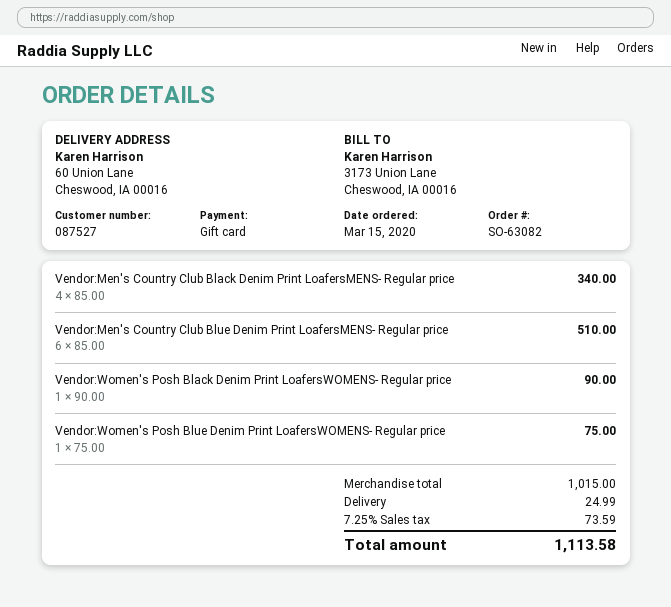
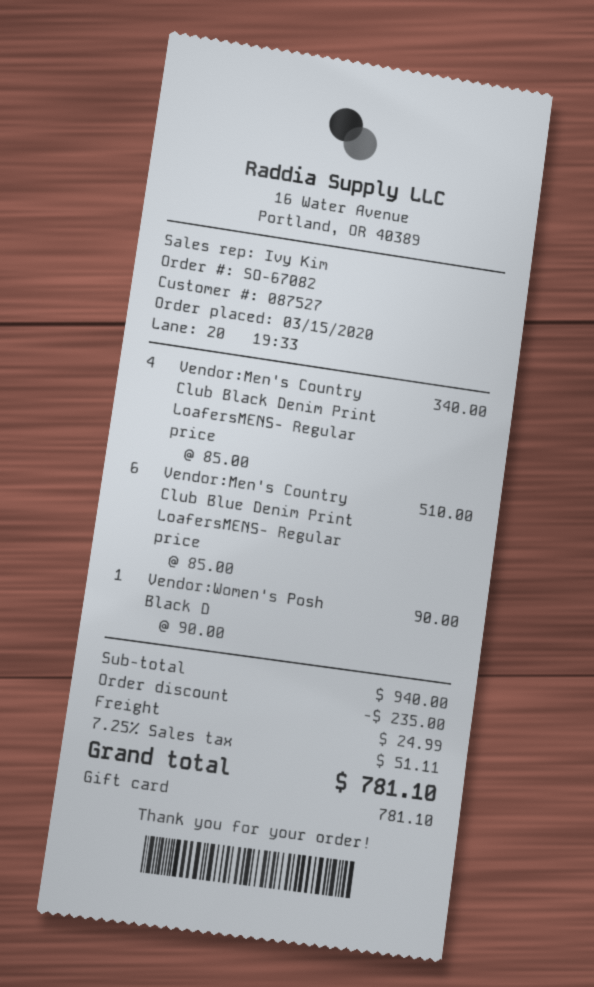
order number: SO-63082 -> SO-67082
Vendor:Women's Posh Blue Denim Print LoafersWOMENS- Regular price: 1 x 75.00 = 75.00 -> none
subtotal: 1015.00 -> 940.00
discount: none -> 235.00
tax: 7.25% = 73.59 -> 7.25% = 51.11
total: 1113.58 -> 781.10

